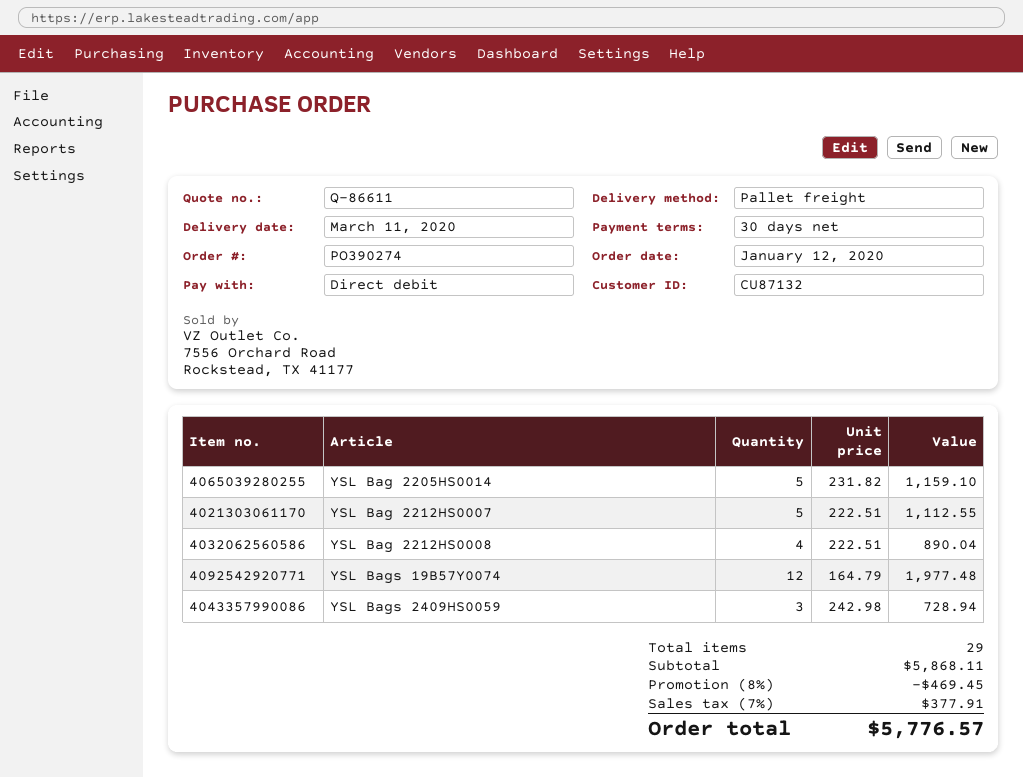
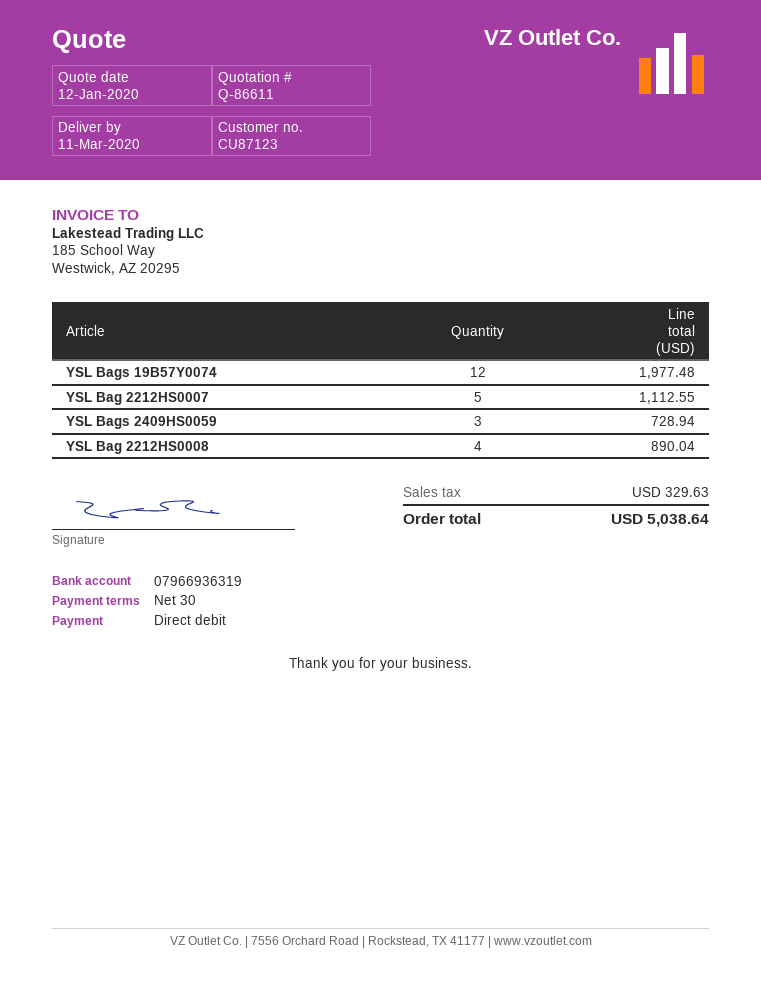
customer number: CU87132 -> CU87123
YSL Bag 2205HS0014: 5 for 1159.10 -> none
discount: 8% = 469.45 -> none
tax: 377.91 -> 329.63
total: 5776.57 -> 5038.64

